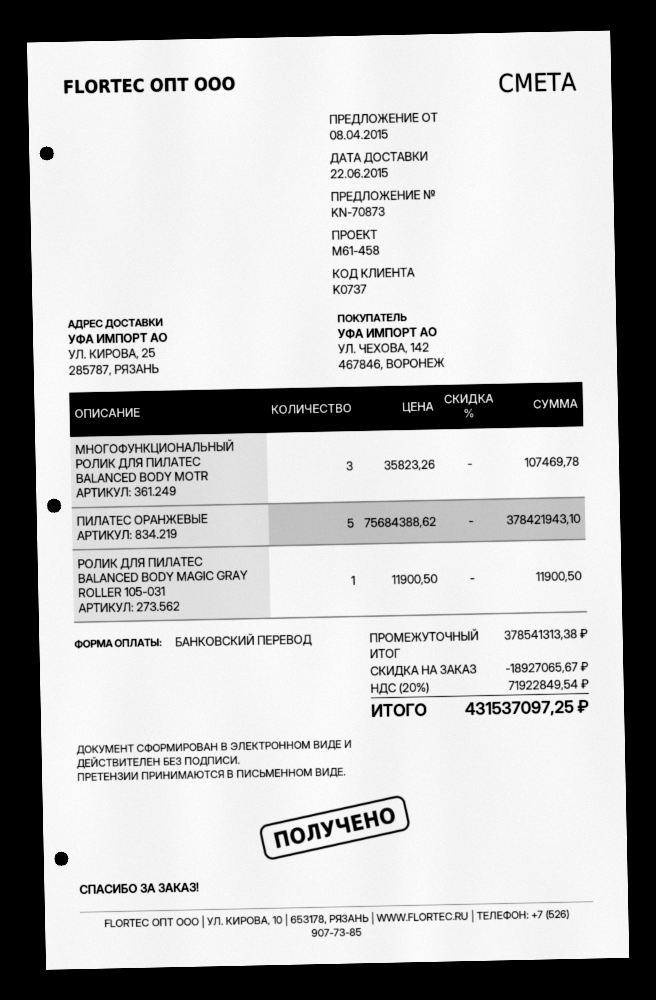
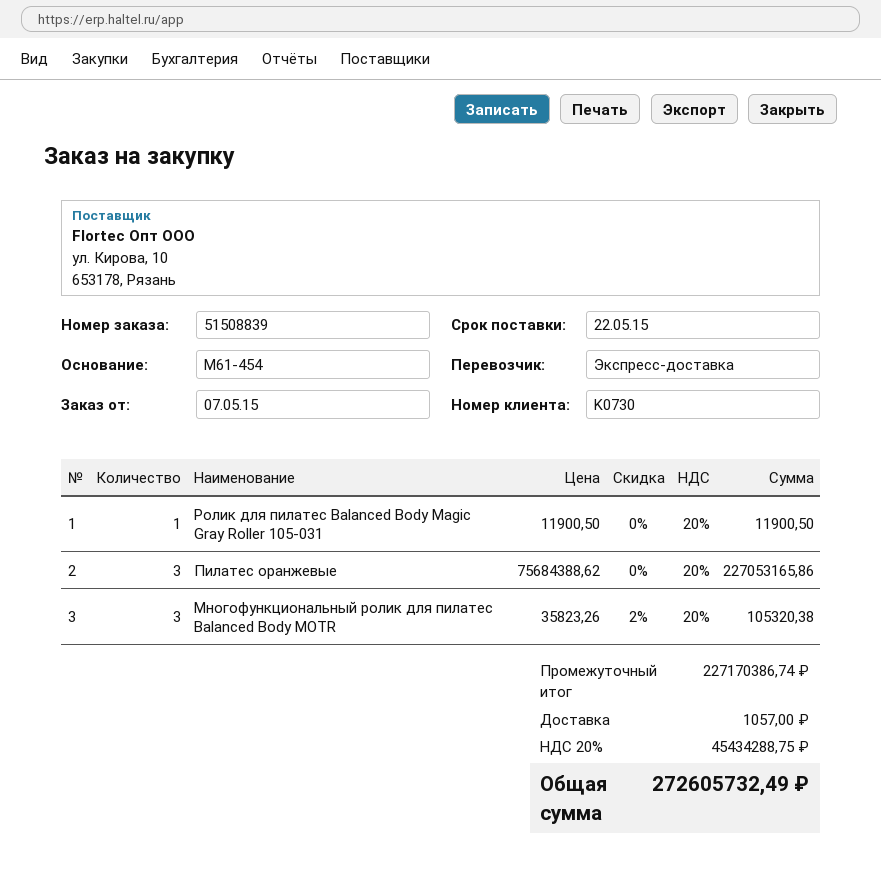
delivery date: 2015-06-22 -> 2015-05-22
customer number: K0737 -> K0730
reference: M61-458 -> M61-454
МНОГОФУНКЦИОНАЛЬНЫЙ РОЛИК ДЛЯ ПИЛАТЕС BALANCED BODY MOTR: 3 x 35823.26 = 107469.78 -> 3 x 35823.26 - 2% = 105320.38
ПИЛАТЕС ОРАНЖЕВЫЕ: 5 x 75684388.62 = 378421943.10 -> 3 x 75684388.62 = 227053165.86
subtotal: 378541313.38 -> 227170386.74
discount: 18927065.67 -> none
shipping: none -> 1057.00
tax: 20% = 71922849.54 -> 20% = 45434288.75
total: 431537097.25 -> 272605732.49

